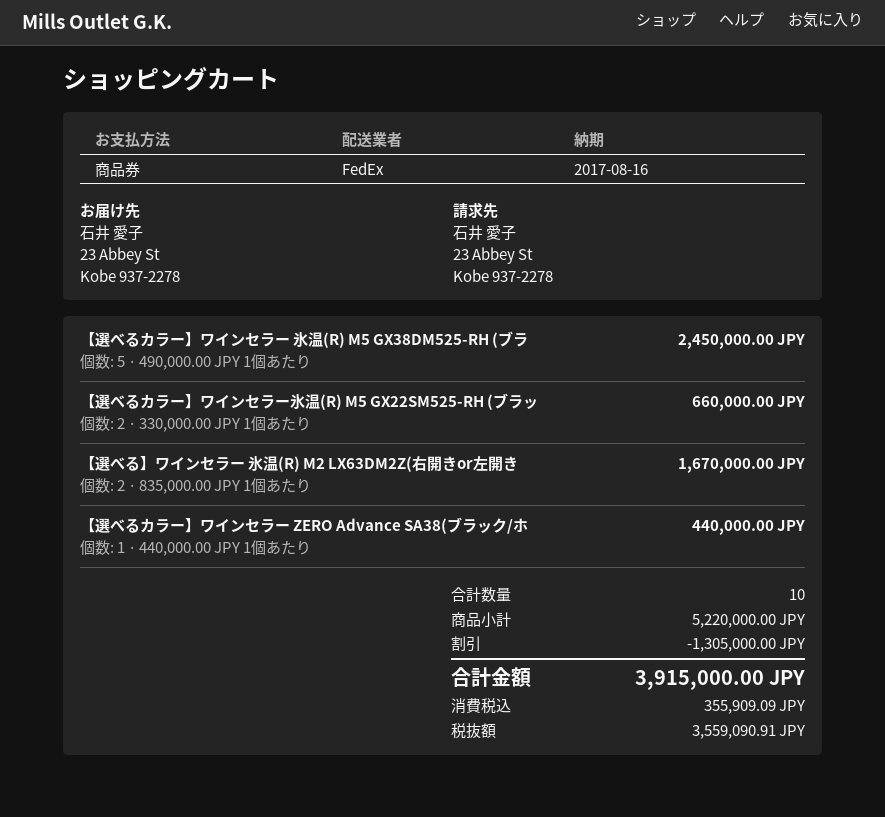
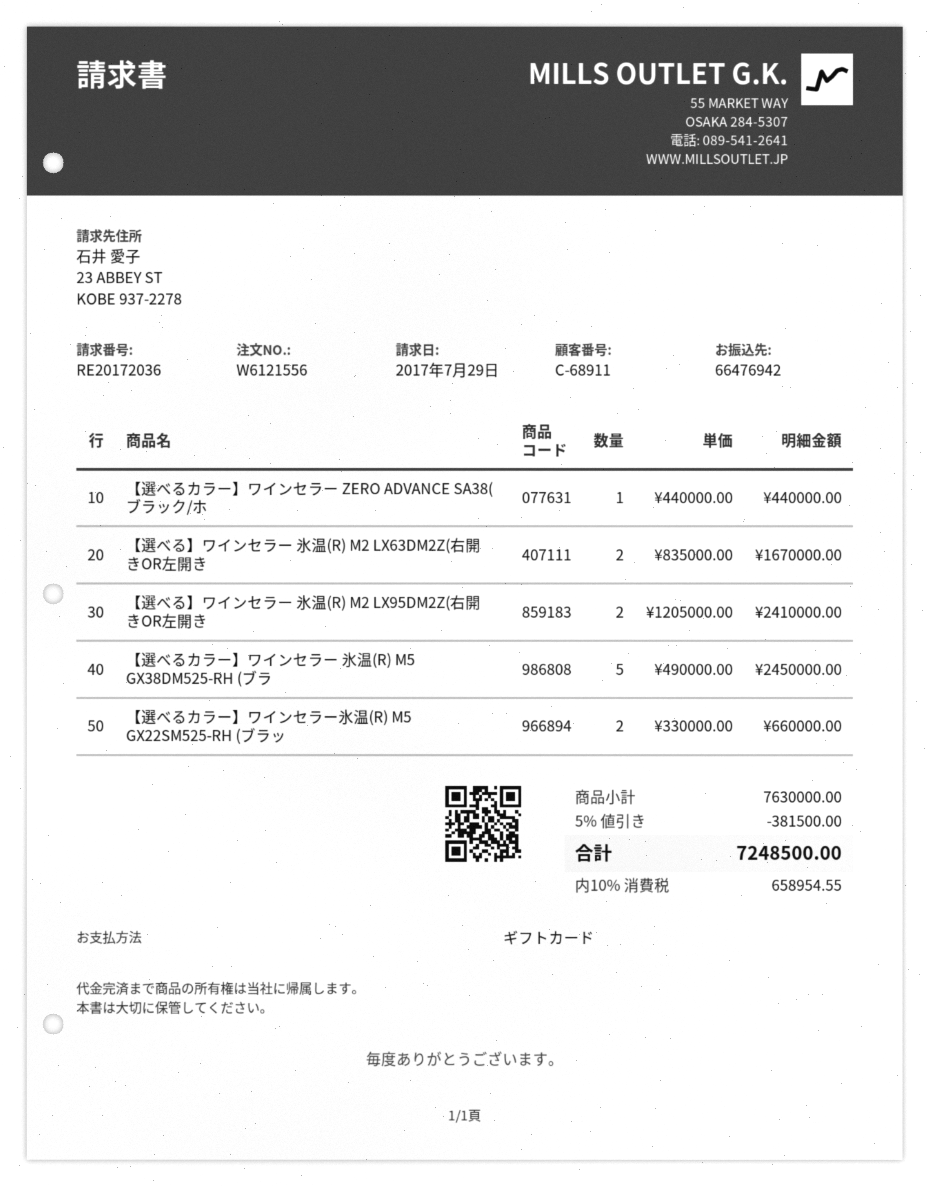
【選べる】ワインセラー 氷温(R) M2 LX95DM2Z(右開きOR左開き: none -> 2 x 1205000.00 = 2410000.00
subtotal: 5220000.00 -> 7630000.00
discount: 1305000.00 -> 381500.00
tax: 355909.09 -> 658954.55
total: 3915000.00 -> 7248500.00

